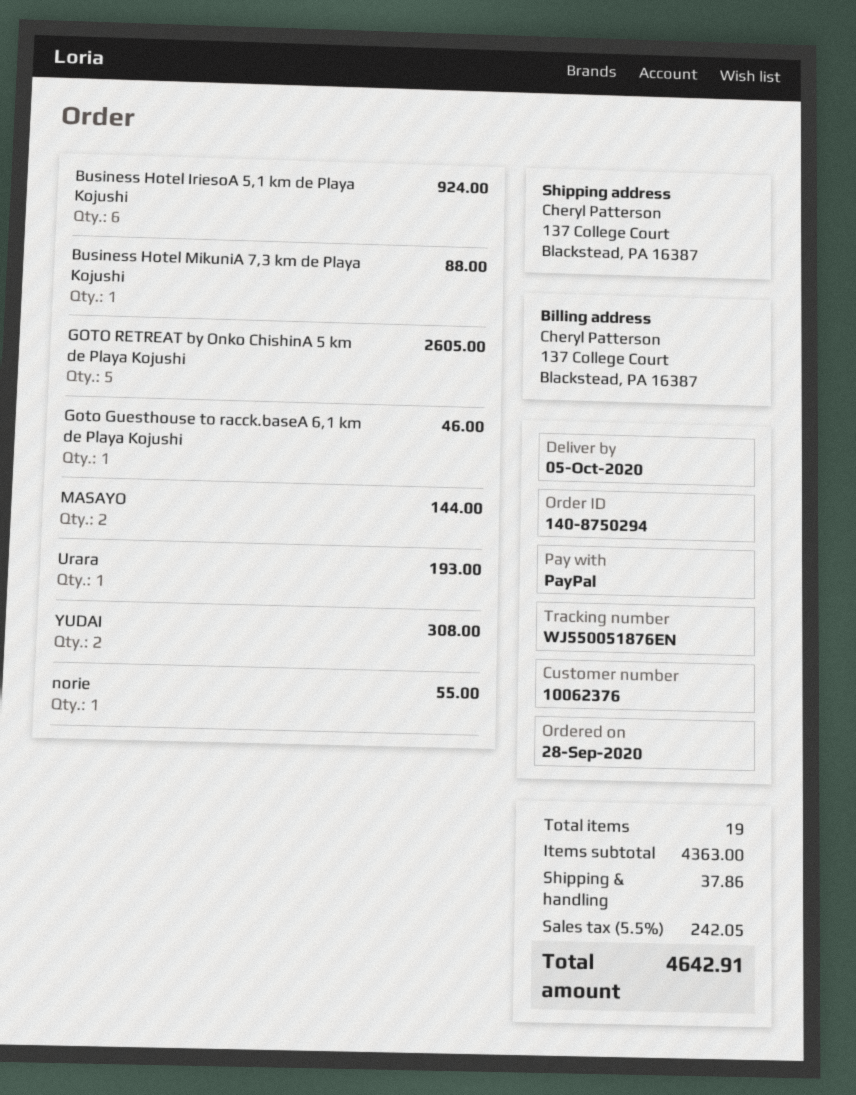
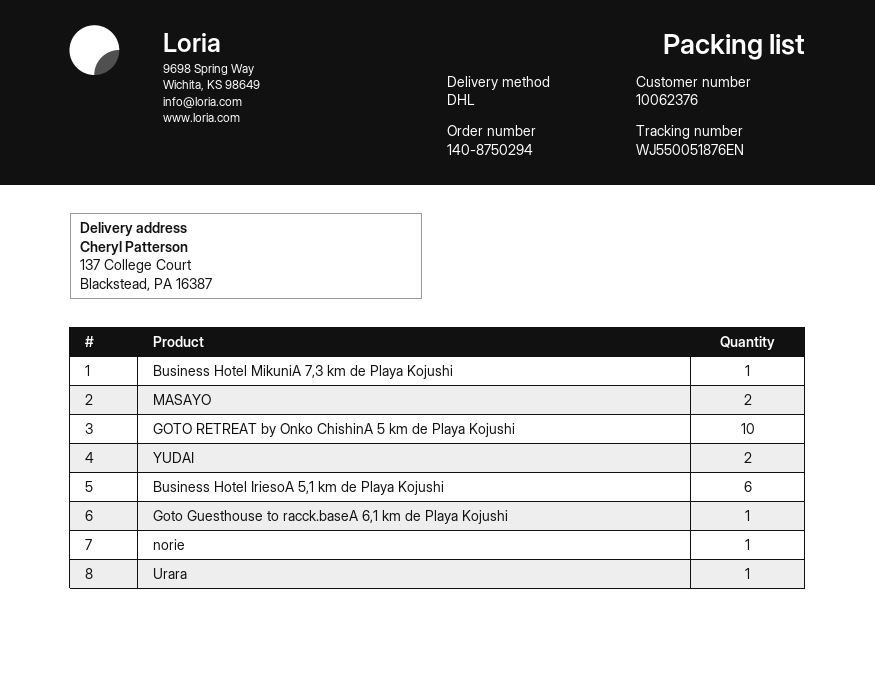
GOTO RETREAT by Onko ChishinA 5 km de Playa Kojushi: 5 -> 10

